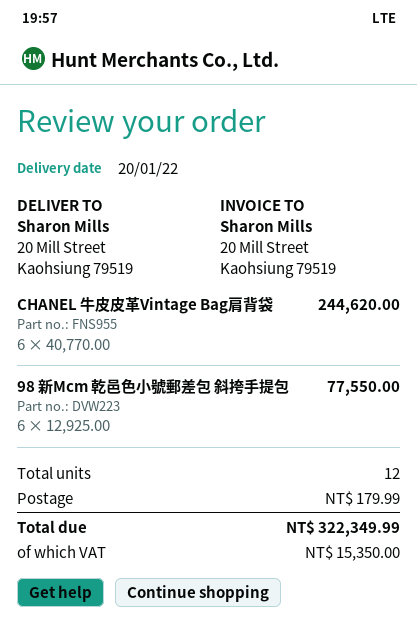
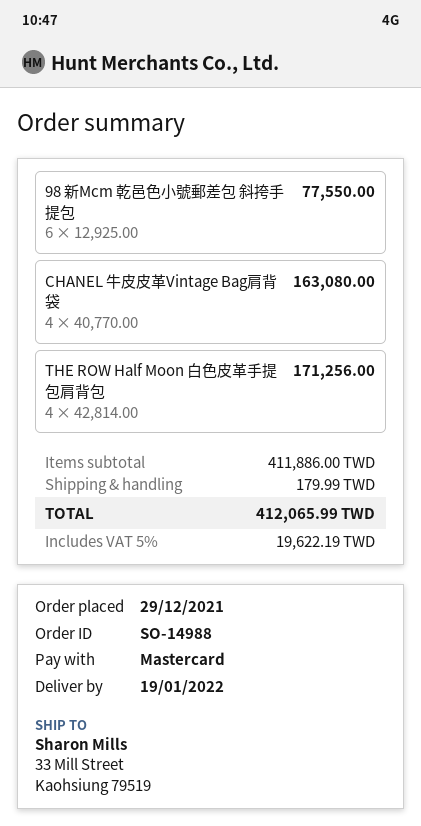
delivery date: 2022-01-20 -> 2022-01-19
ship to: 20 Mill Street, Kaohsiung 79519 -> 33 Mill Street, Kaohsiung 79519
CHANEL 牛皮皮革Vintage Bag肩背袋: 6 x 40770.00 = 244620.00 -> 4 x 40770.00 = 163080.00
THE ROW Half Moon 白色皮革手提包肩背包: none -> 4 x 42814.00 = 171256.00
tax: 15350.00 -> 19622.19
total: 322349.99 -> 412065.99

